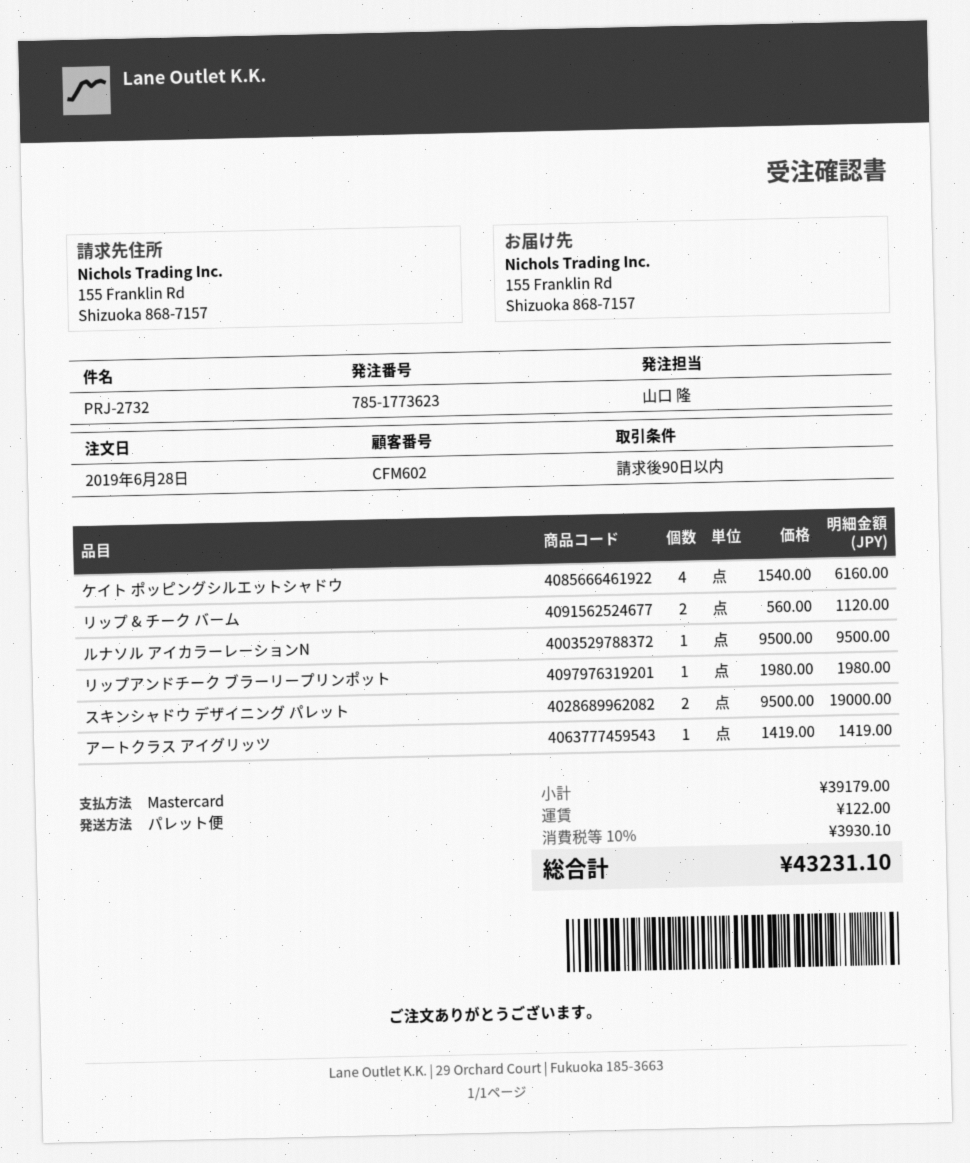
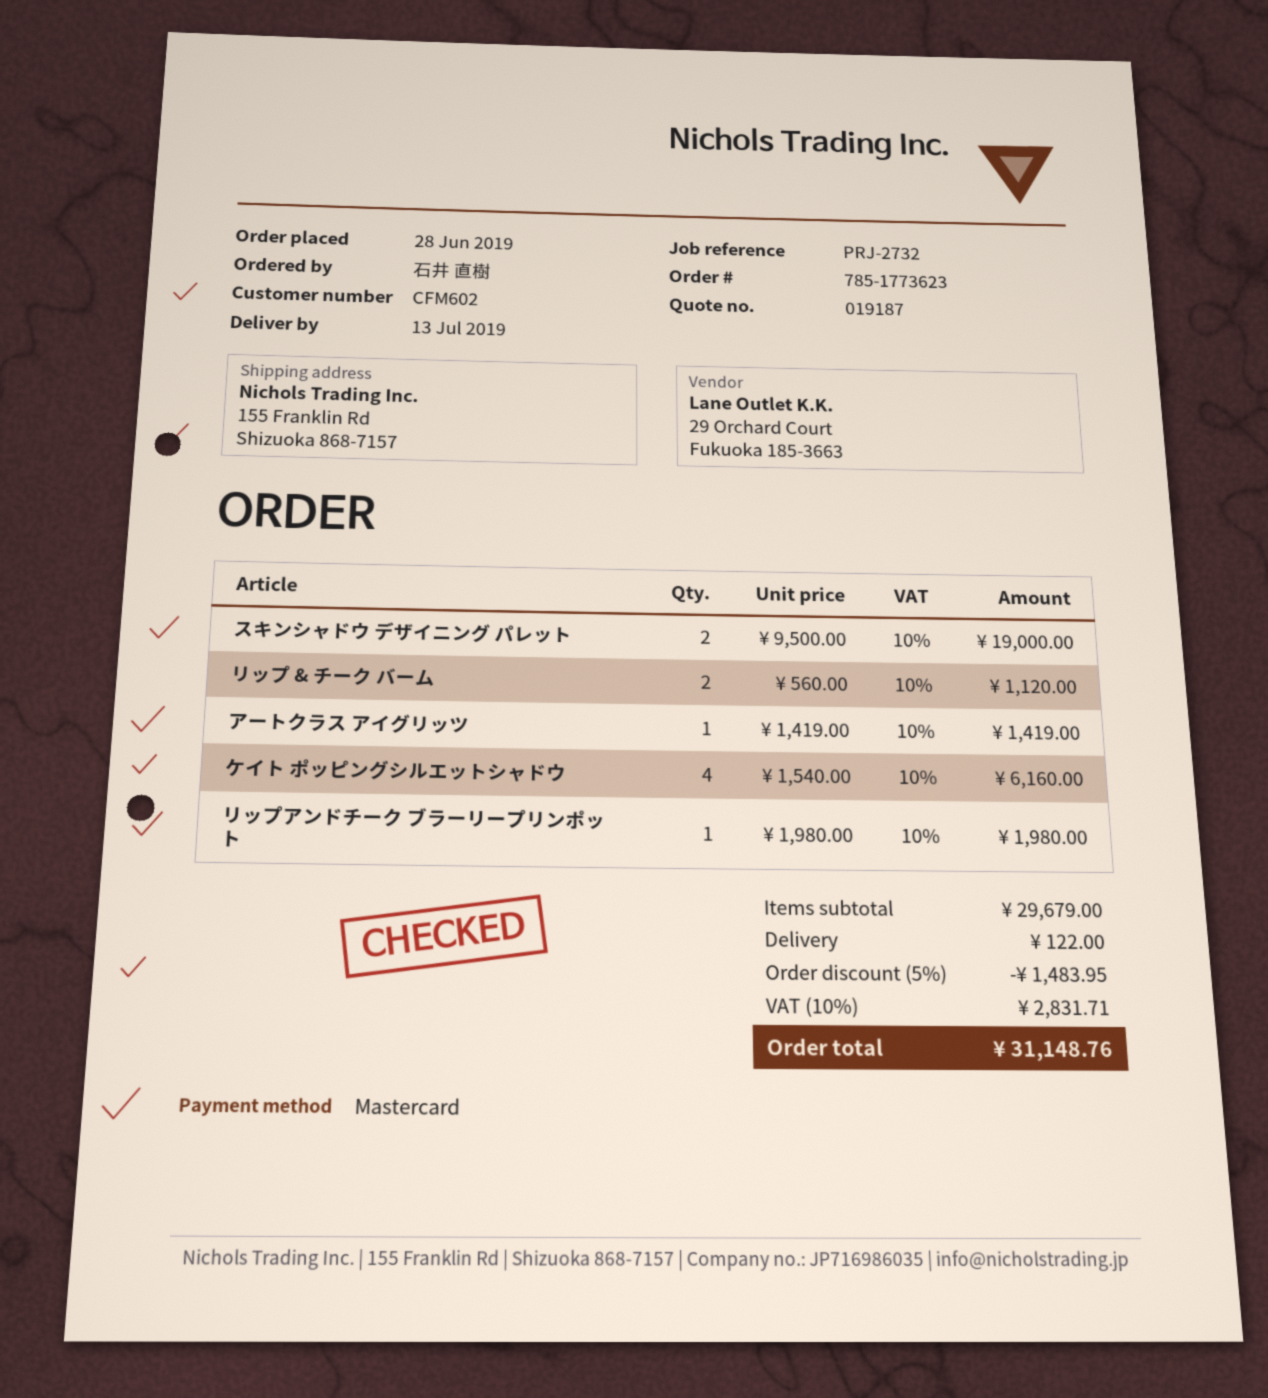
ordered by: 山口 隆 -> 石井 直樹
ルナソル アイカラーレーションN: 1 x 9500.00 = 9500.00 -> none
subtotal: 39179.00 -> 29679.00
discount: none -> 5% = 1483.95
tax: 10% = 3930.10 -> 10% = 2831.71
total: 43231.10 -> 31148.76

